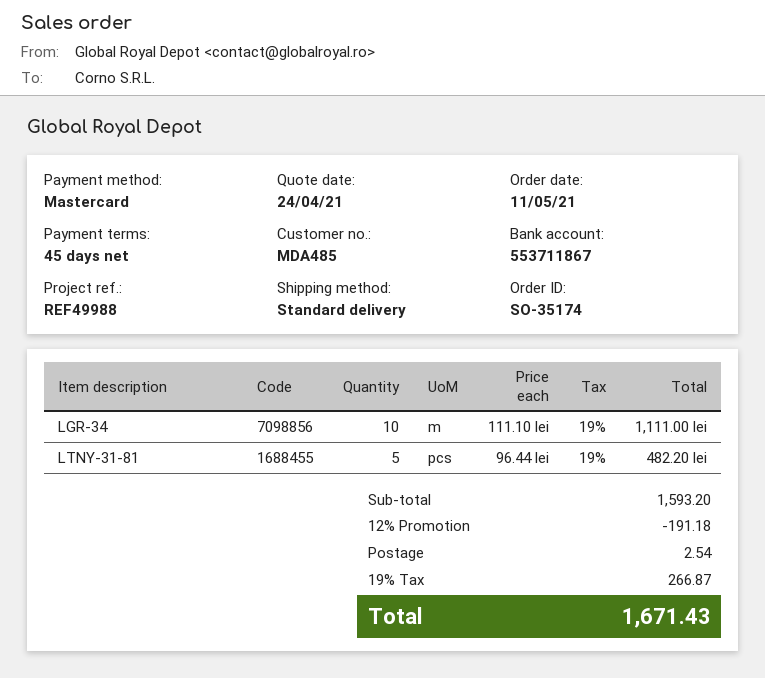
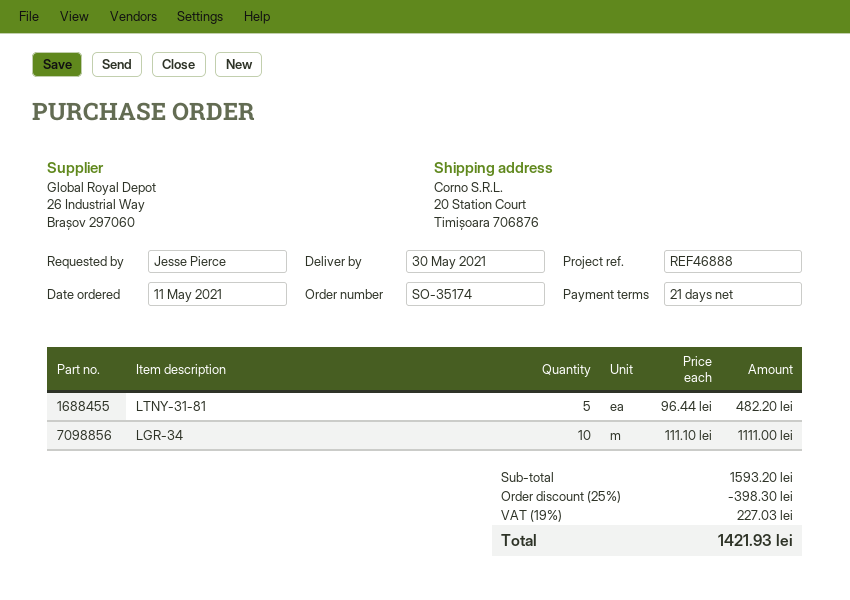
payment terms: 45 days -> 21 days
reference: REF49988 -> REF46888
discount: 12% = 191.18 -> 25% = 398.30
shipping: 2.54 -> none
tax: 19% = 266.87 -> 19% = 227.03
total: 1671.43 -> 1421.93

